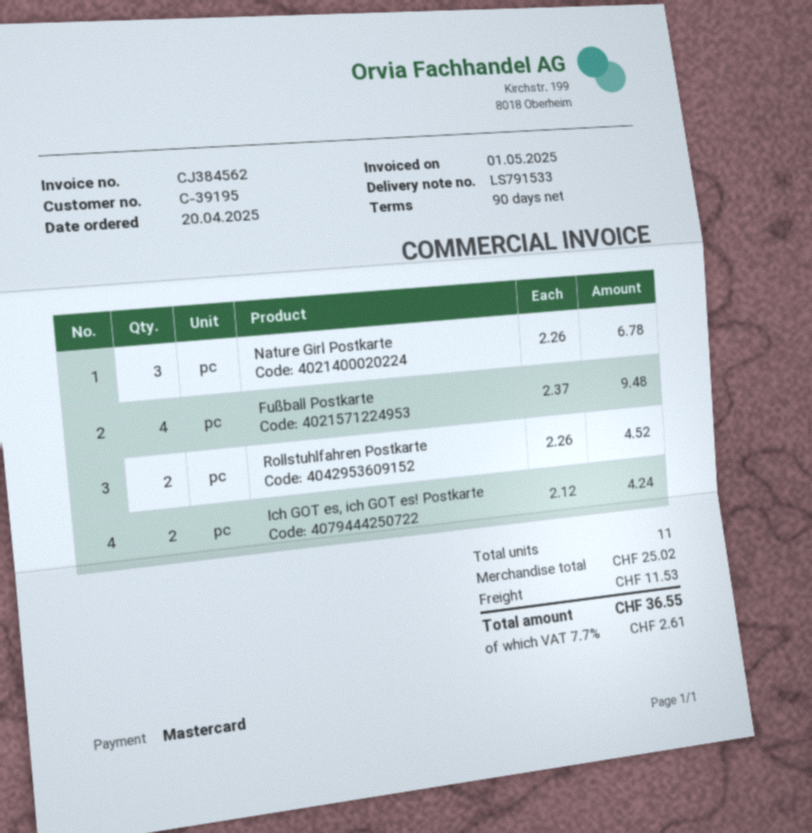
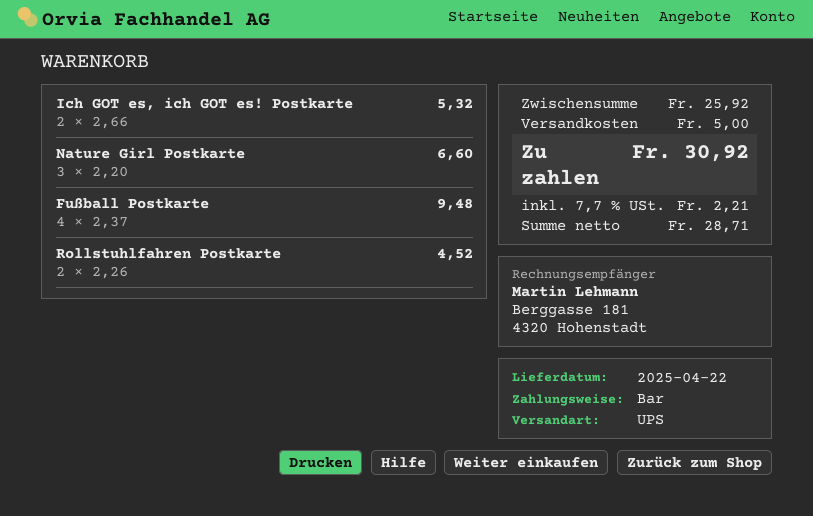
payment method: Mastercard -> cash
Nature Girl Postkarte: 3 x 2.26 = 6.78 -> 3 x 2.20 = 6.60
Ich GOT es, ich GOT es! Postkarte: 2 x 2.12 = 4.24 -> 2 x 2.66 = 5.32
subtotal: 25.02 -> 25.92
shipping: 11.53 -> 5.00
tax: 7.7% = 2.61 -> 7.7% = 2.21
total: 36.55 -> 30.92

